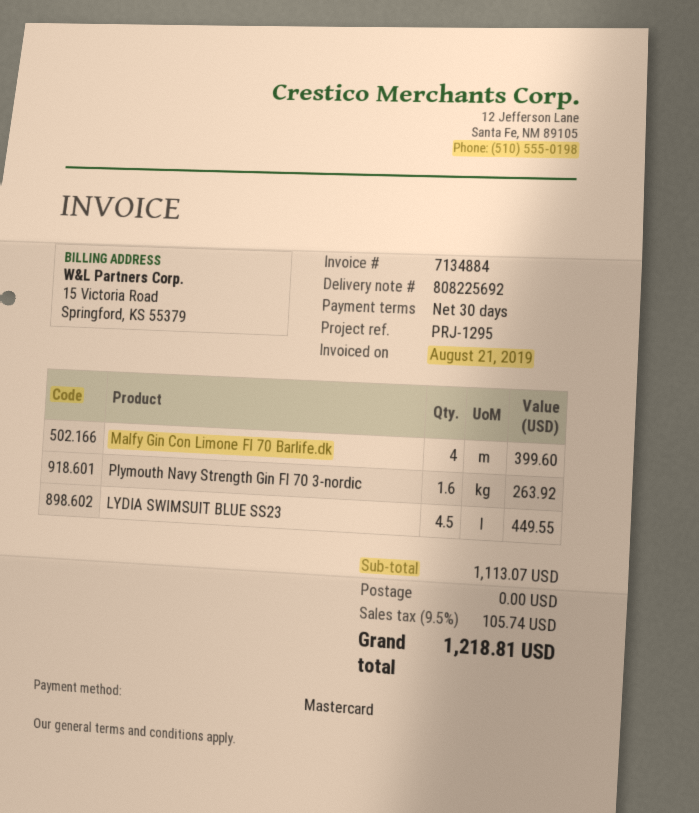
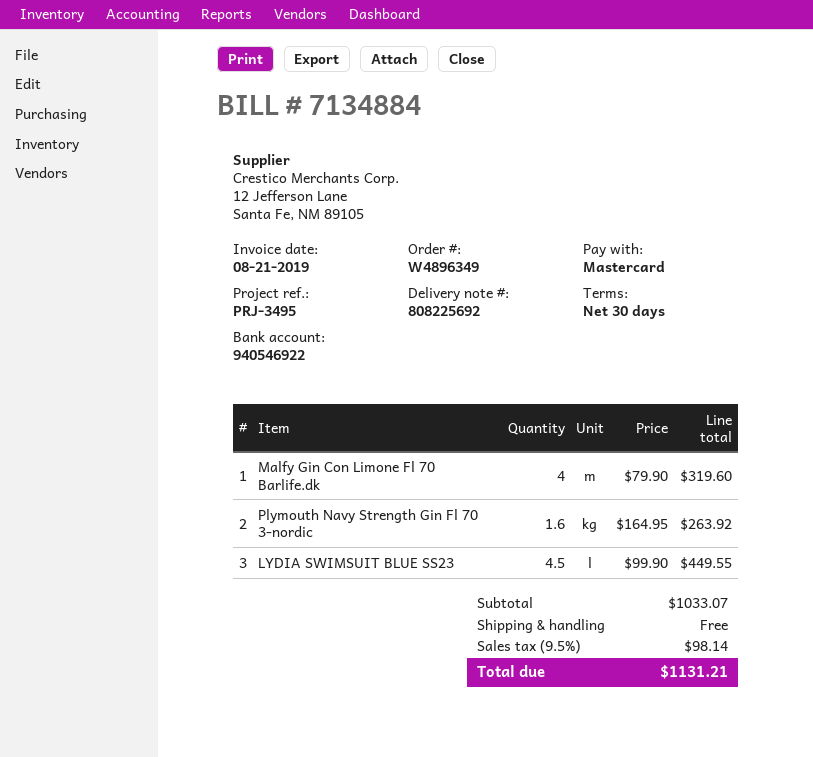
reference: PRJ-1295 -> PRJ-3495
Malfy Gin Con Limone Fl 70 Barlife.dk: 4 for 399.60 -> 4 for 319.60
subtotal: 1113.07 -> 1033.07
tax: 9.5% = 105.74 -> 9.5% = 98.14
total: 1218.81 -> 1131.21

